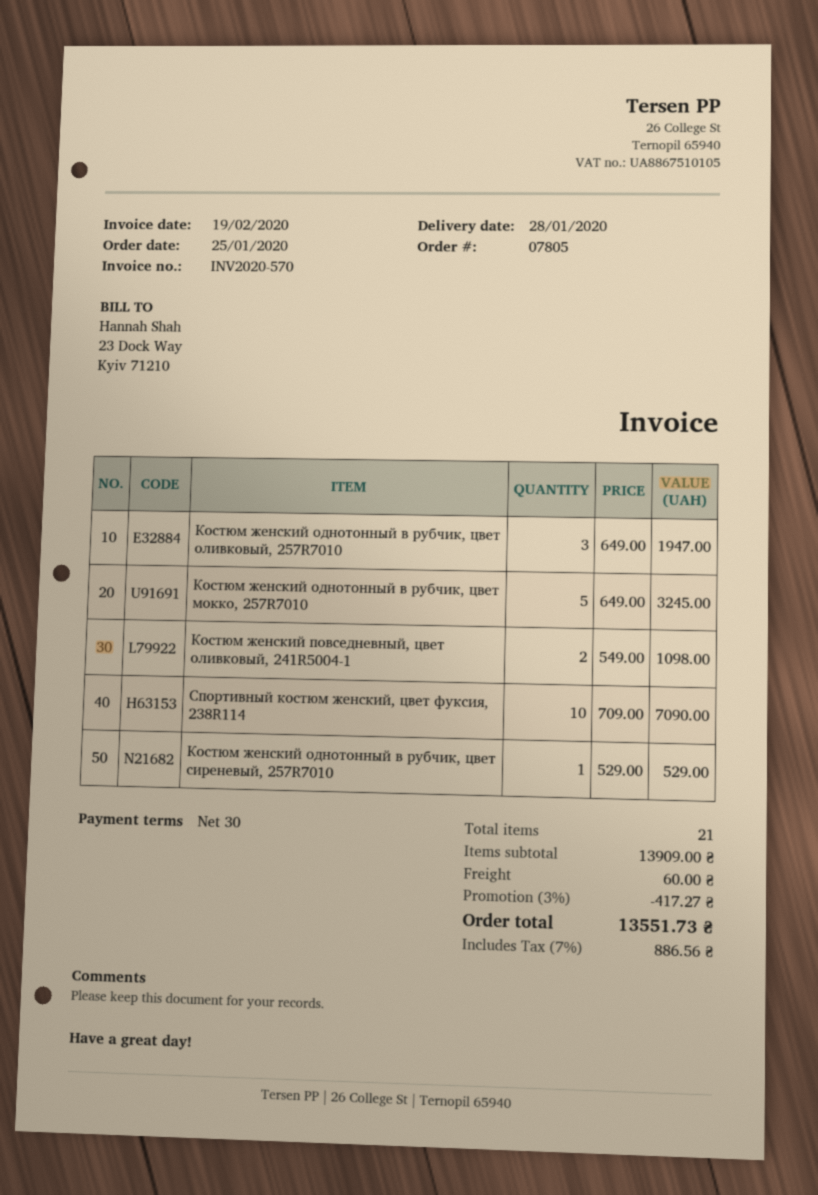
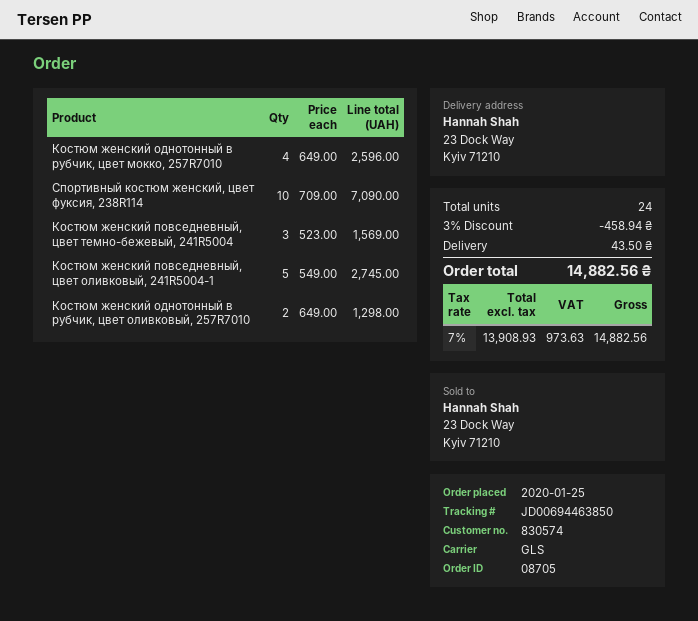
order number: 07805 -> 08705
Костюм женский однотонный в рубчик, цвет оливковый, 257R7010: 3 x 649.00 = 1947.00 -> 2 x 649.00 = 1298.00
Костюм женский однотонный в рубчик, цвет мокко, 257R7010: 5 x 649.00 = 3245.00 -> 4 x 649.00 = 2596.00
Костюм женский повседневный, цвет оливковый, 241R5004-1: 2 x 549.00 = 1098.00 -> 5 x 549.00 = 2745.00
Костюм женский однотонный в рубчик, цвет сиреневый, 257R7010: 1 x 529.00 = 529.00 -> none
Костюм женский повседневный, цвет темно-бежевый, 241R5004: none -> 3 x 523.00 = 1569.00
total quantity: 21 -> 24
discount: 3% = 417.27 -> 3% = 458.94
shipping: 60.00 -> 43.50
tax: 7% = 886.56 -> 7% = 973.63
total: 13551.73 -> 14882.56

